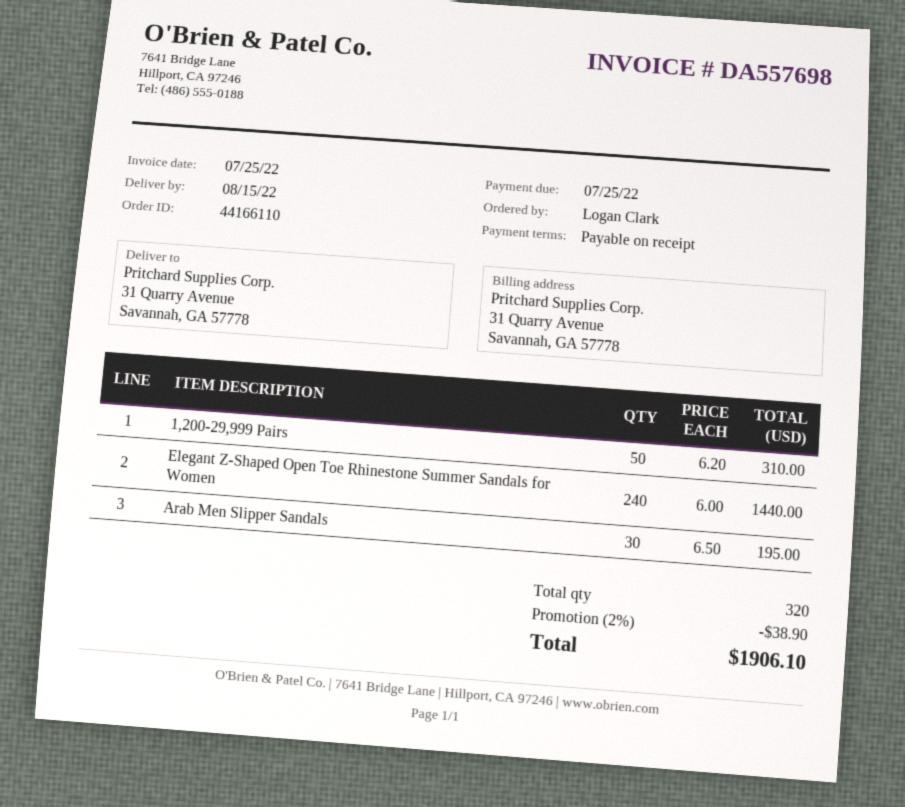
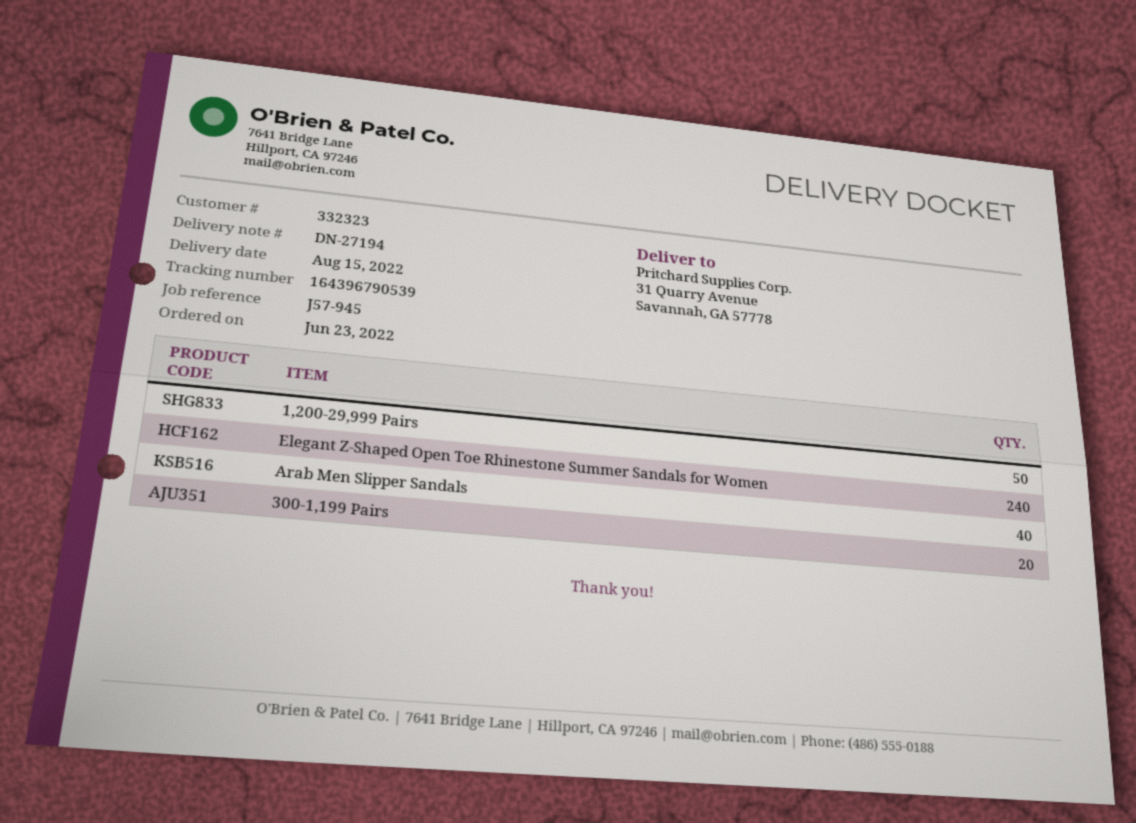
Arab Men Slipper Sandals: 30 -> 40
300-1,199 Pairs: none -> 20

